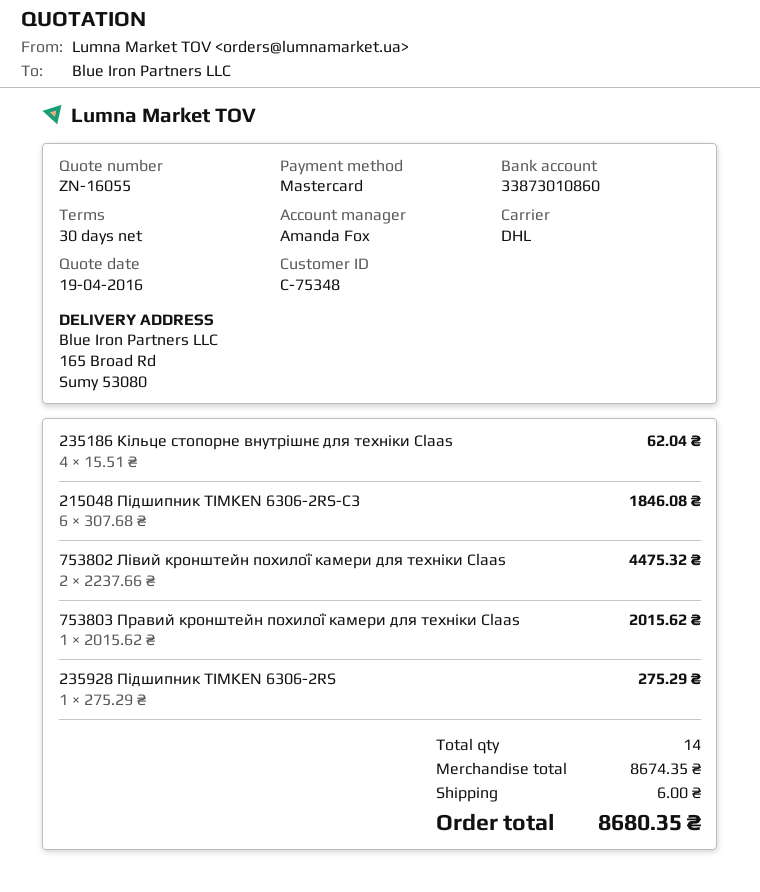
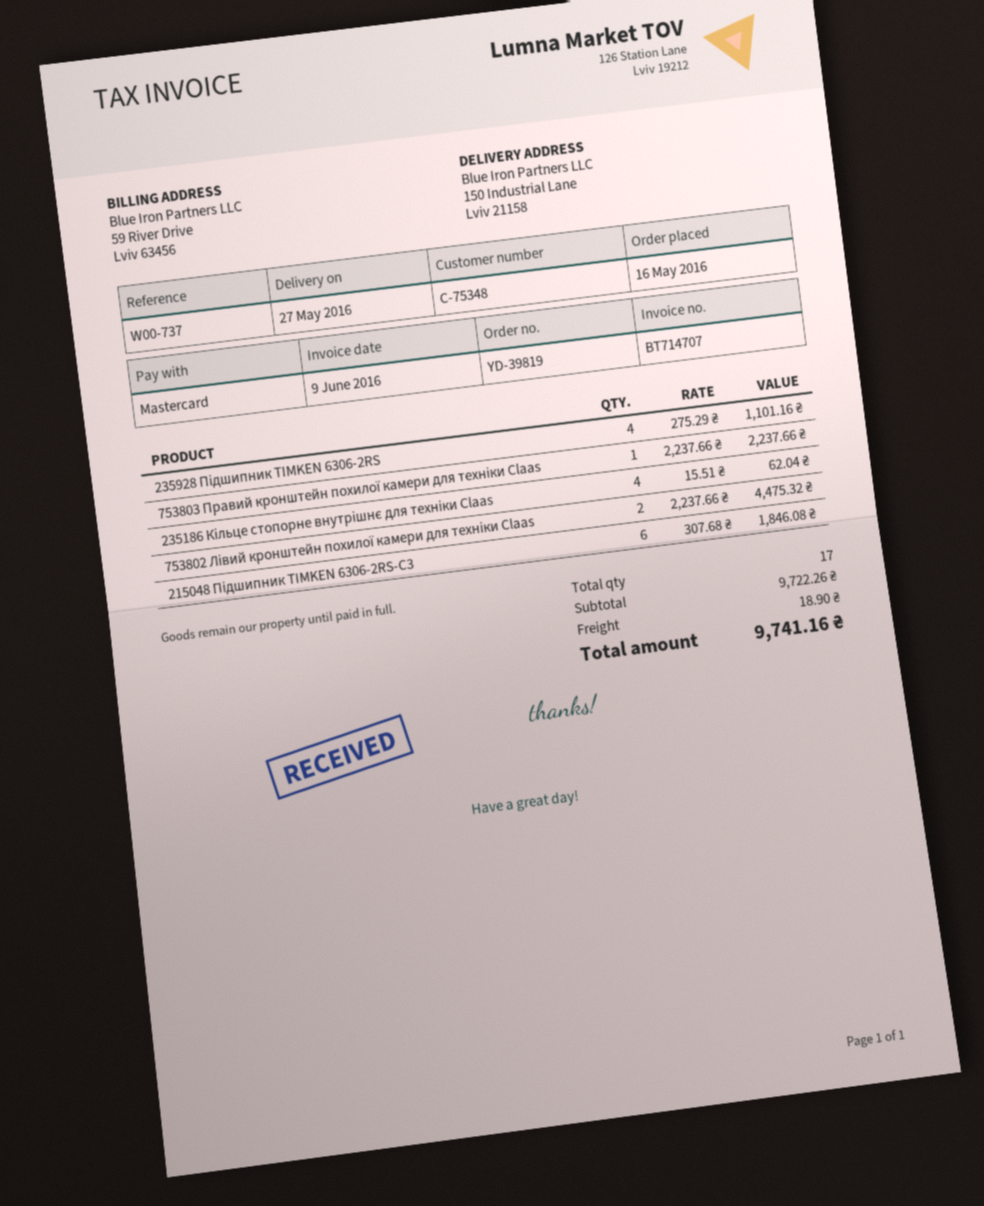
ship to: 165 Broad Rd, Sumy 53080 -> 150 Industrial Lane, Lviv 21158
753803 Правий кронштейн похилої камери для техніки Claas: 1 x 2015.62 = 2015.62 -> 1 x 2237.66 = 2237.66
235928 Підшипник TIMKEN 6306-2RS: 1 x 275.29 = 275.29 -> 4 x 275.29 = 1101.16
total quantity: 14 -> 17
subtotal: 8674.35 -> 9722.26
shipping: 6.00 -> 18.90
total: 8680.35 -> 9741.16

